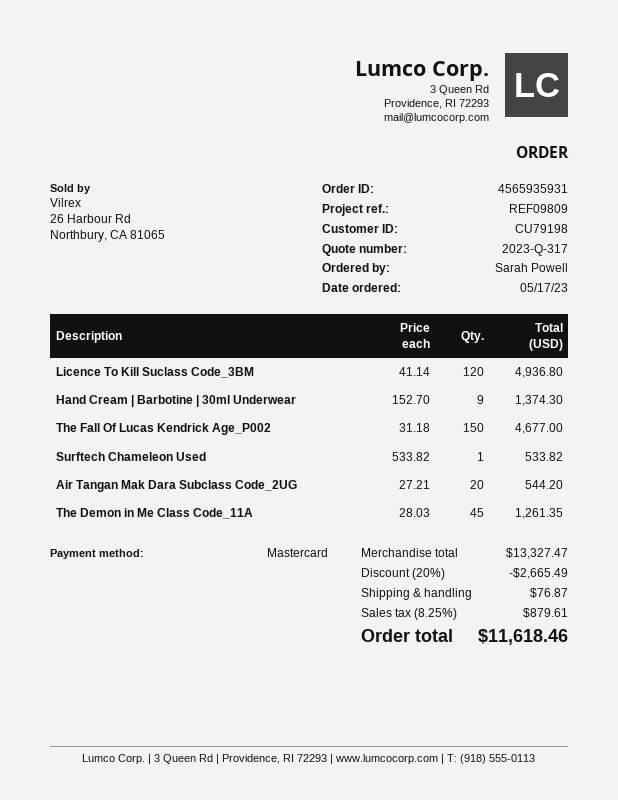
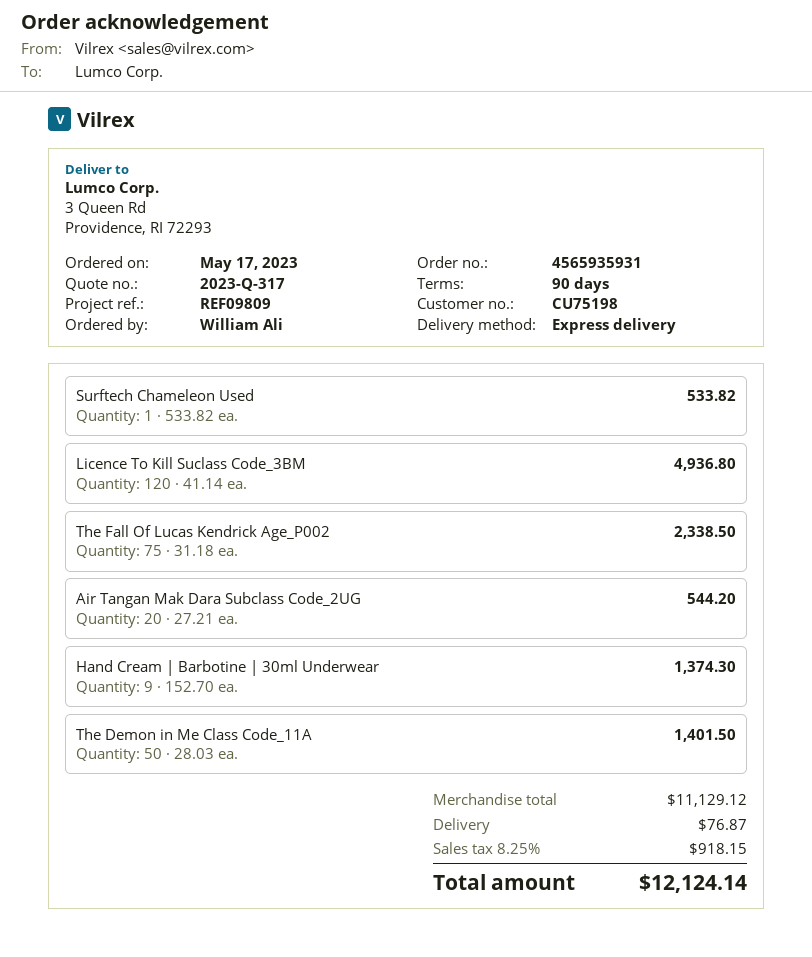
customer number: CU79198 -> CU75198
ordered by: Sarah Powell -> William Ali
The Fall Of Lucas Kendrick Age_P002: 150 x 31.18 = 4677.00 -> 75 x 31.18 = 2338.50
The Demon in Me Class Code_11A: 45 x 28.03 = 1261.35 -> 50 x 28.03 = 1401.50
subtotal: 13327.47 -> 11129.12
discount: 20% = 2665.49 -> none
tax: 8.25% = 879.61 -> 8.25% = 918.15
total: 11618.46 -> 12124.14

